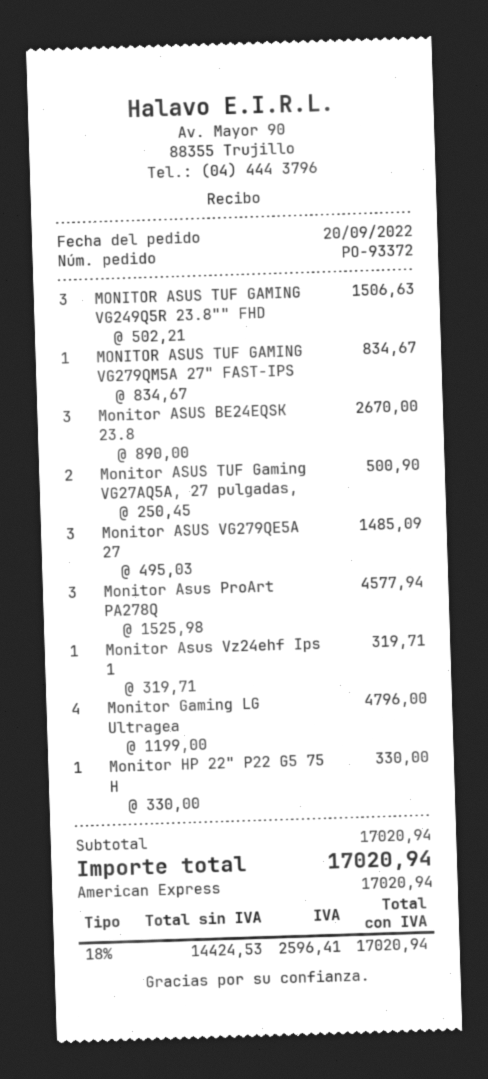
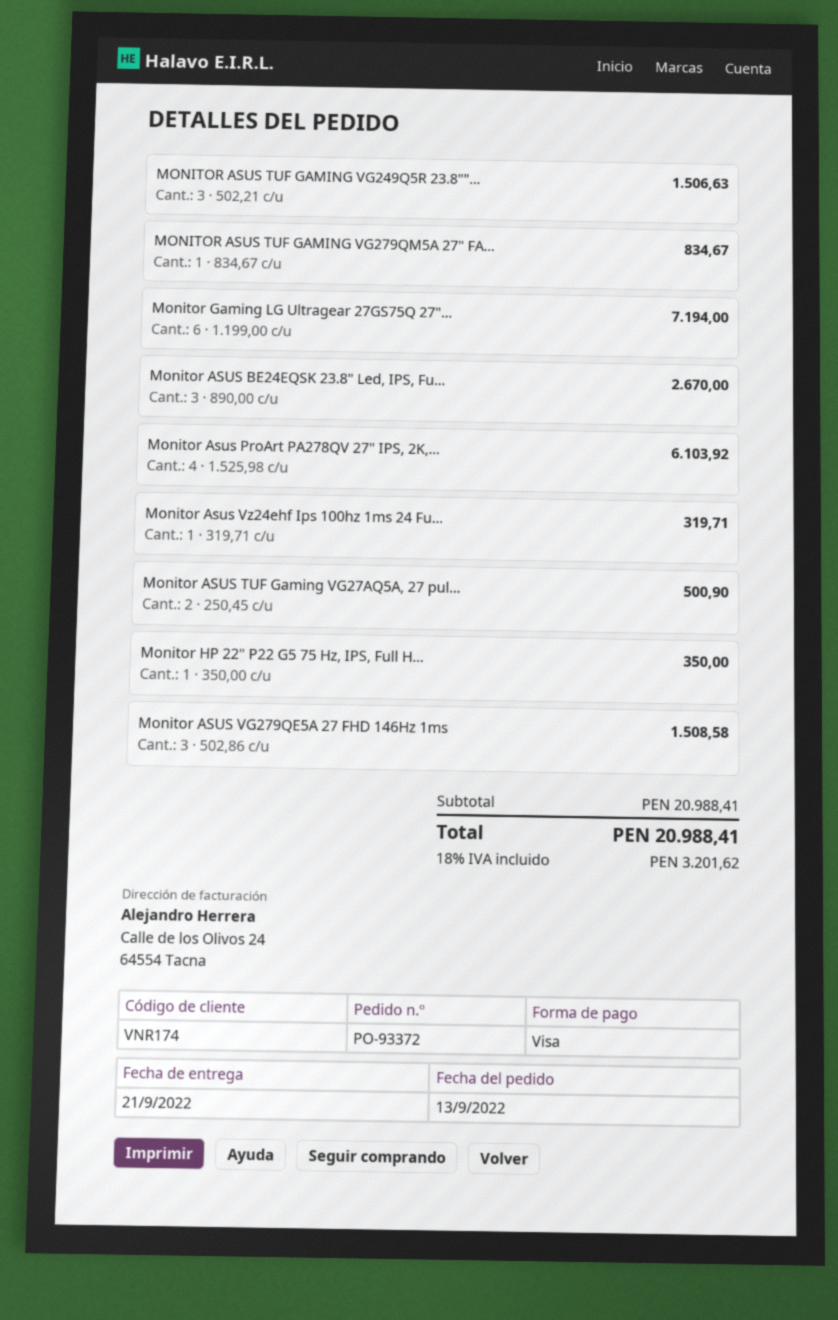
order date: 2022-09-20 -> 2022-09-13
payment method: American Express -> Visa
Monitor ASUS VG279QE5A 27: 3 x 495.03 = 1485.09 -> 3 x 502.86 = 1508.58
Monitor Asus ProArt PA278Q: 3 x 1525.98 = 4577.94 -> 4 x 1525.98 = 6103.92
Monitor Gaming LG Ultragea: 4 x 1199.00 = 4796.00 -> 6 x 1199.00 = 7194.00
Monitor HP 22" P22 G5 75 H: 1 x 330.00 = 330.00 -> 1 x 350.00 = 350.00
subtotal: 17020.94 -> 20988.41
tax: 18% = 2596.41 -> 18% = 3201.62
total: 17020.94 -> 20988.41

